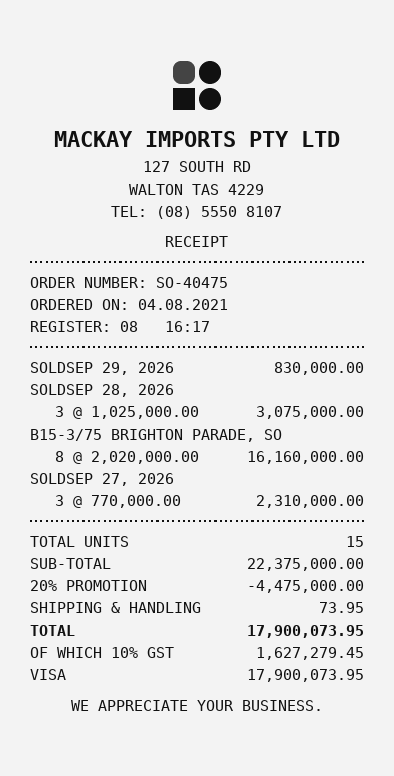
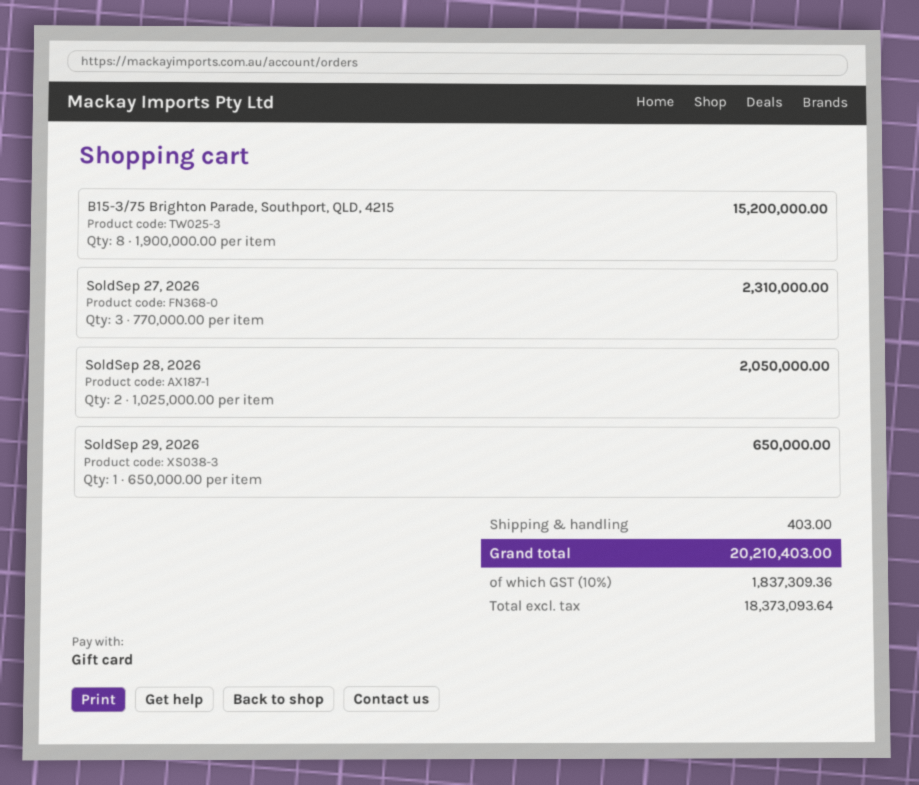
payment method: Visa -> gift card
SOLDSEP 29, 2026: 1 x 830000.00 = 830000.00 -> 1 x 650000.00 = 650000.00
SOLDSEP 28, 2026: 3 x 1025000.00 = 3075000.00 -> 2 x 1025000.00 = 2050000.00
B15-3/75 BRIGHTON PARADE, SO: 8 x 2020000.00 = 16160000.00 -> 8 x 1900000.00 = 15200000.00
discount: 20% = 4475000.00 -> none
shipping: 73.95 -> 403.00
tax: 10% = 1627279.45 -> 10% = 1837309.36
total: 17900073.95 -> 20210403.00

